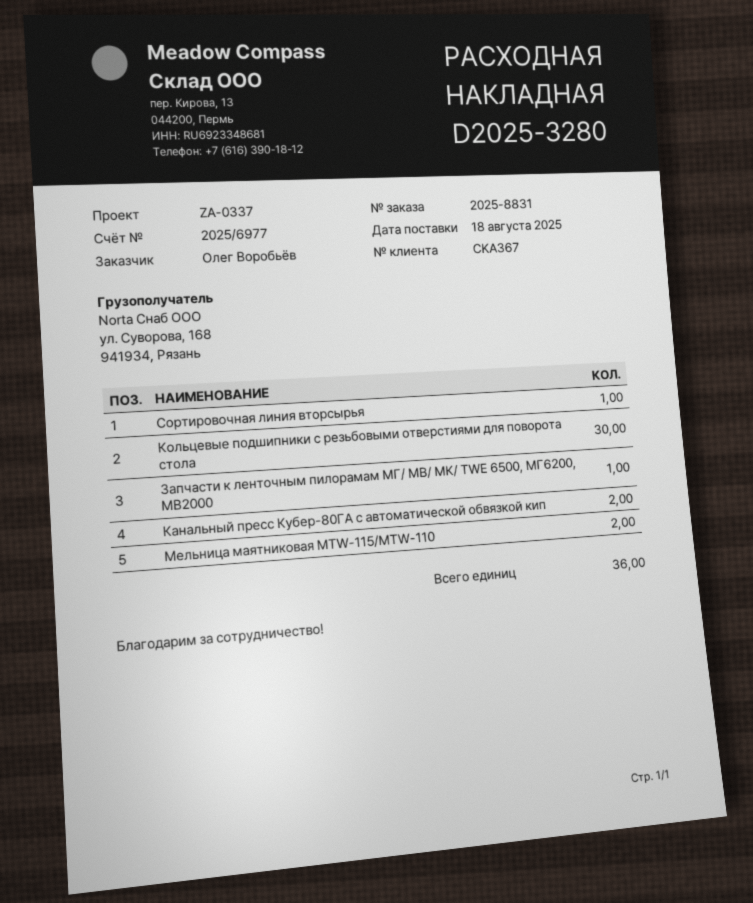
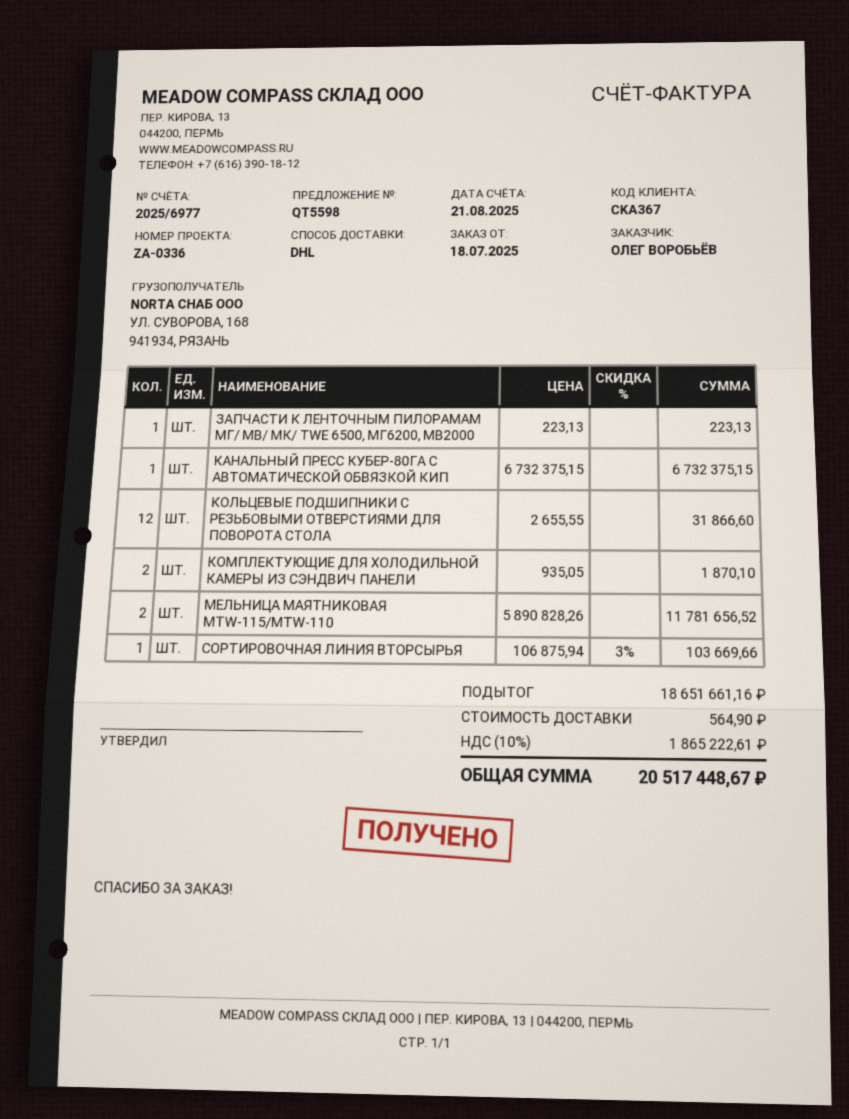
reference: ZA-0337 -> ZA-0336
Кольцевые подшипники с резьбовыми отверстиями для поворота стола: 30 -> 12
Канальный пресс Кубер-80ГА с автоматической обвязкой кип: 2 -> 1
КОМПЛЕКТУЮЩИЕ ДЛЯ ХОЛОДИЛЬНОЙ КАМЕРЫ ИЗ СЭНДВИЧ ПАНЕЛИ: none -> 2

